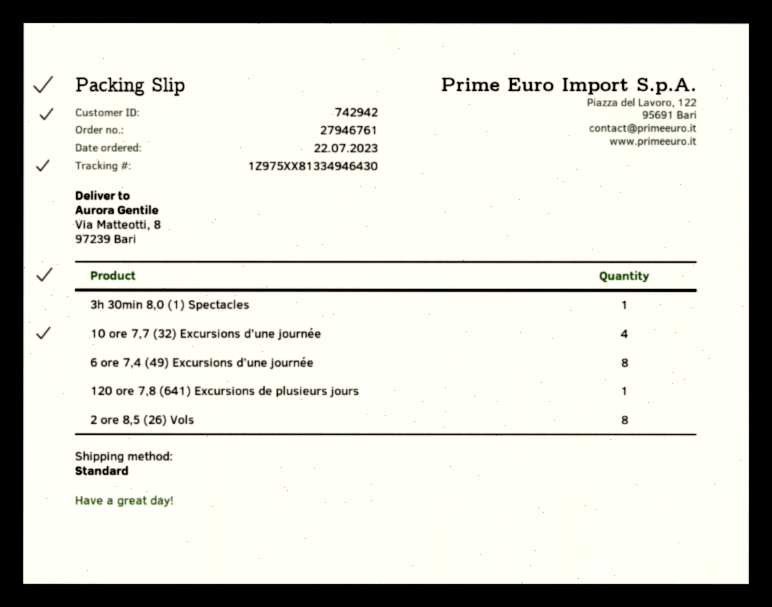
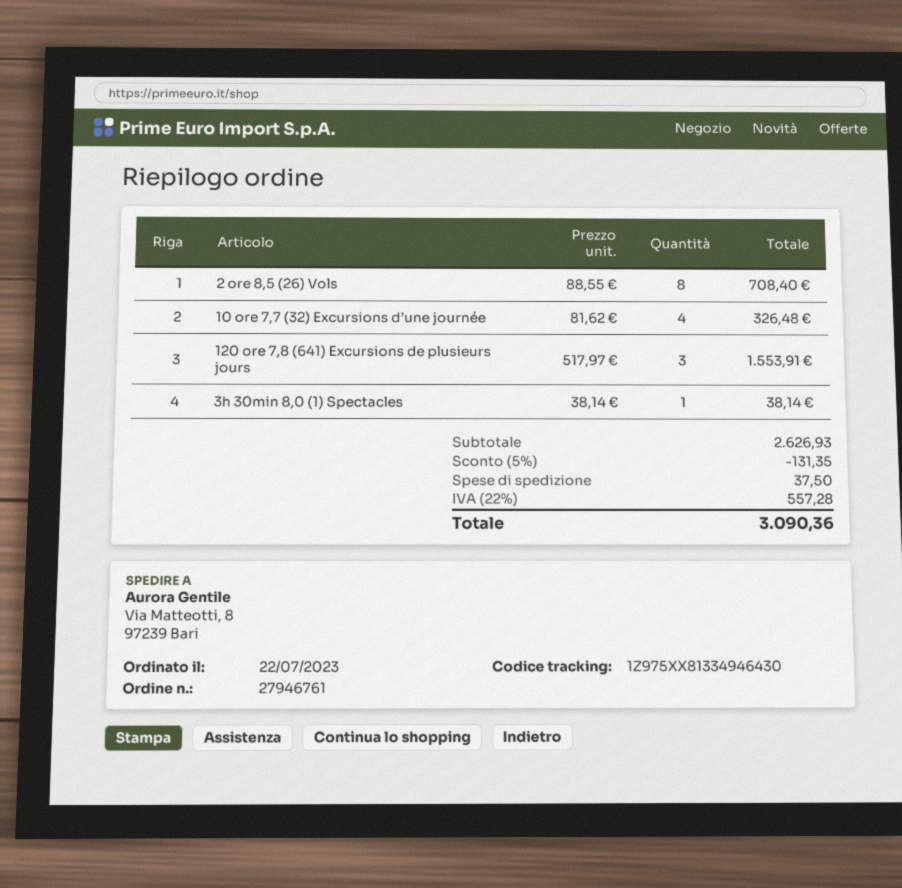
6 ore 7,4 (49) Excursions d’une journée: 8 -> none
120 ore 7,8 (641) Excursions de plusieurs jours: 1 -> 3

